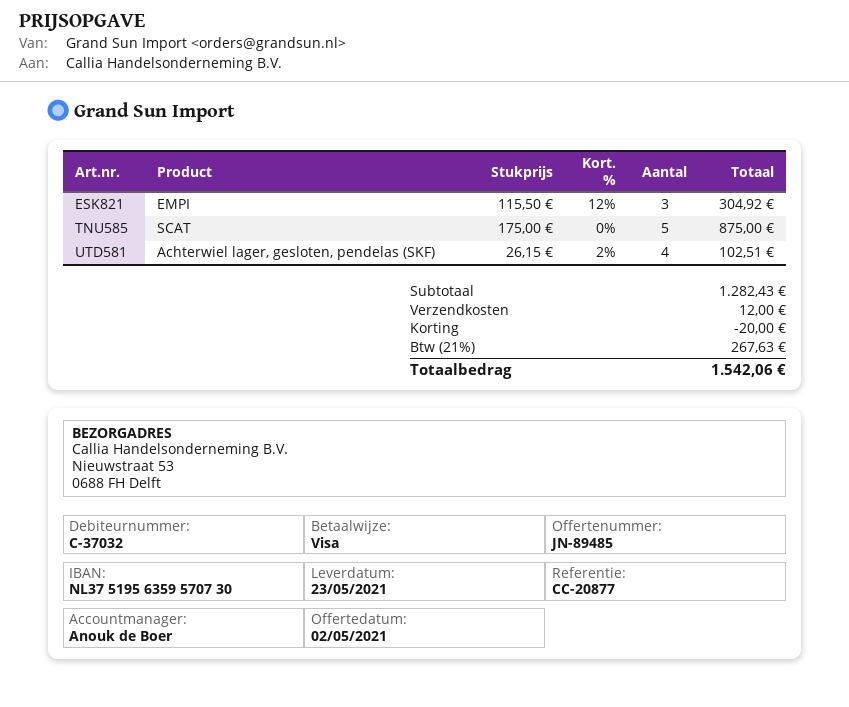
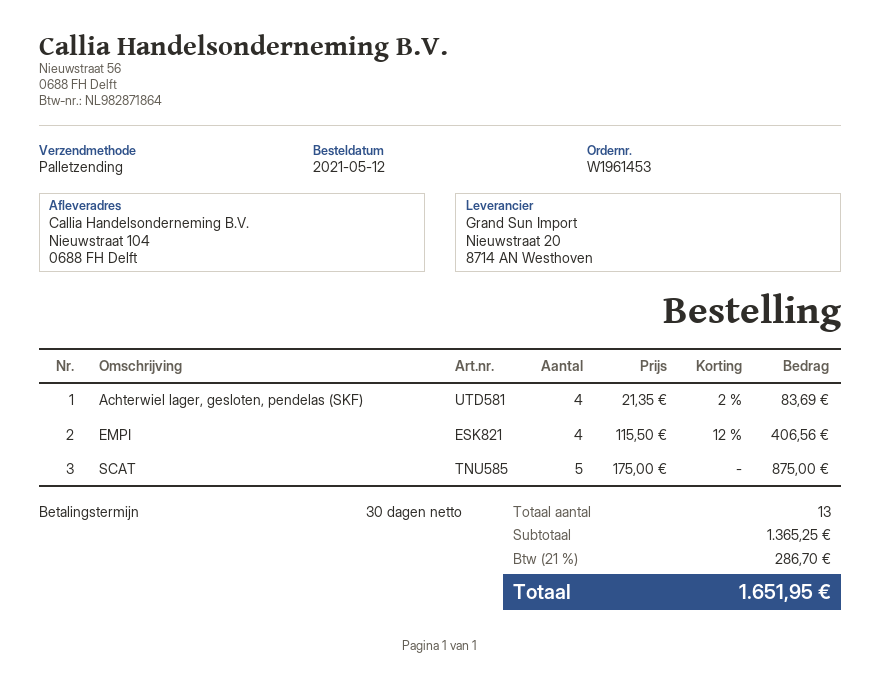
ship to: Nieuwstraat 53, 0688 FH Delft -> Nieuwstraat 104, 0688 FH Delft
EMPI: 3 x 115.50 - 12% = 304.92 -> 4 x 115.50 - 12% = 406.56
Achterwiel lager, gesloten, pendelas (SKF): 4 x 26.15 - 2% = 102.51 -> 4 x 21.35 - 2% = 83.69
subtotal: 1282.43 -> 1365.25
discount: 20.00 -> none
shipping: 12.00 -> none
tax: 21% = 267.63 -> 21% = 286.70
total: 1542.06 -> 1651.95

